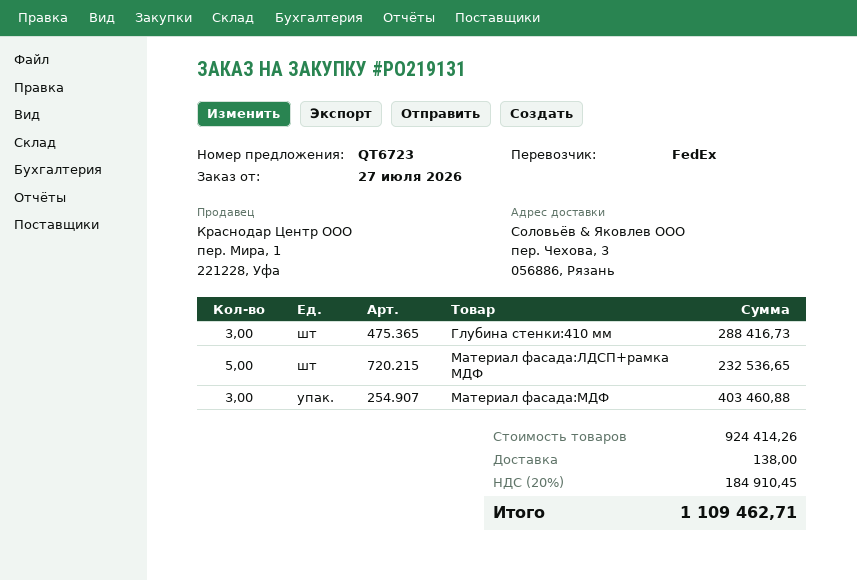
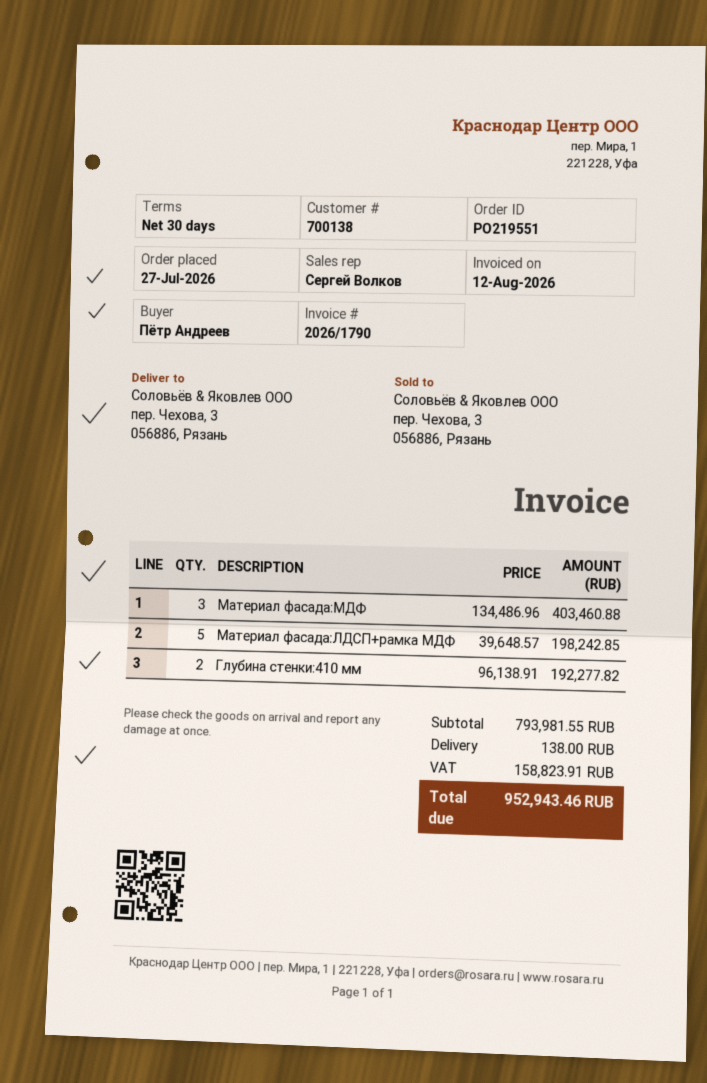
order number: PO219131 -> PO219551
Глубина стенки:410 мм: 3 for 288416.73 -> 2 for 192277.82
Материал фасада:ЛДСП+рамка МДФ: 5 for 232536.65 -> 5 for 198242.85
subtotal: 924414.26 -> 793981.55
tax: 184910.45 -> 158823.91
total: 1109462.71 -> 952943.46

